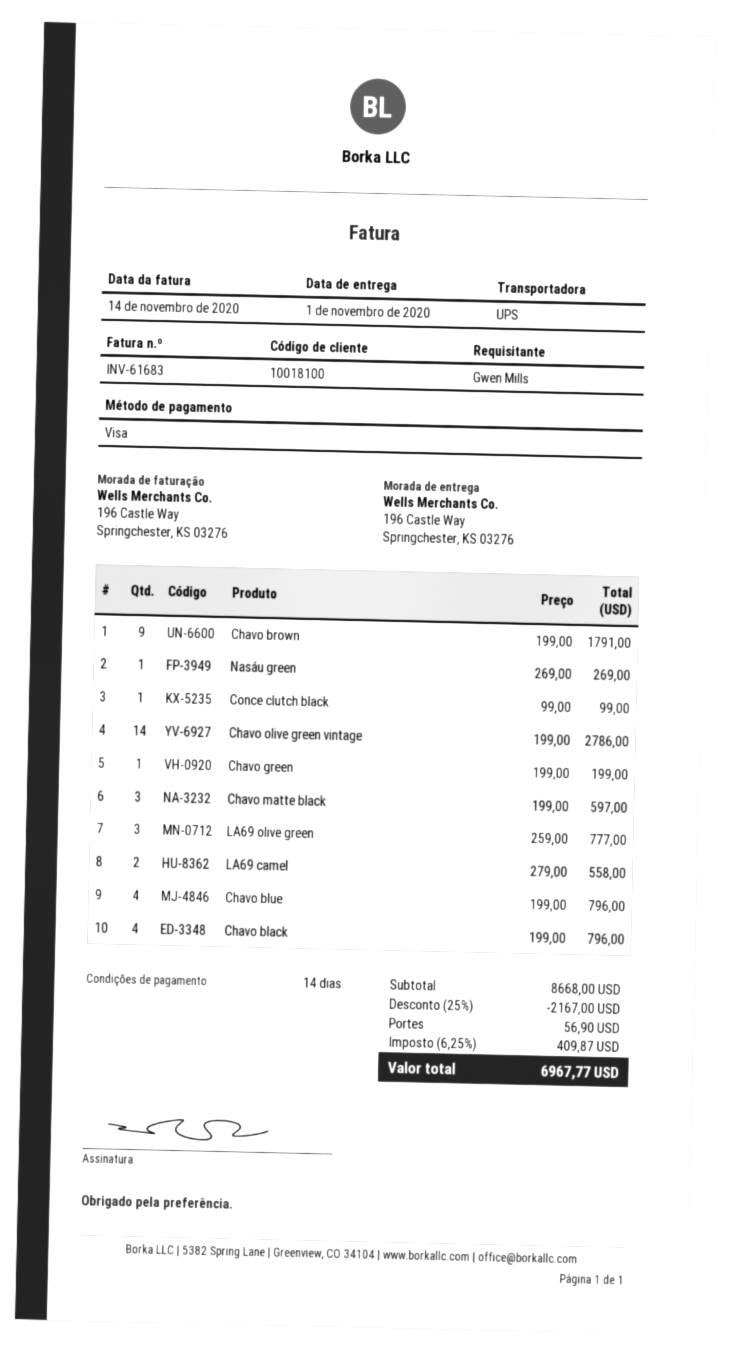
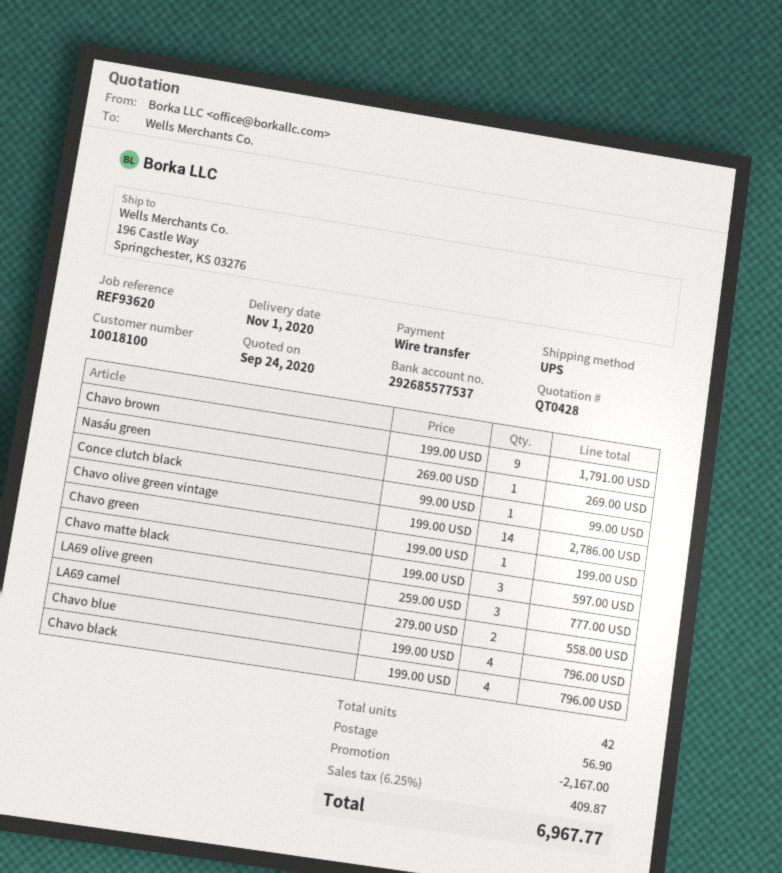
payment method: Visa -> bank transfer

